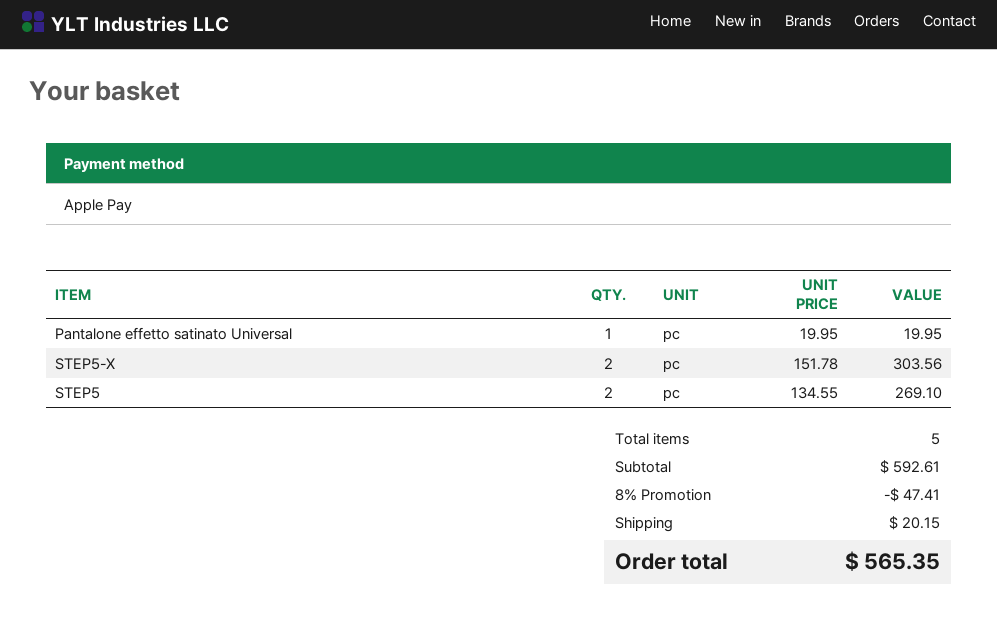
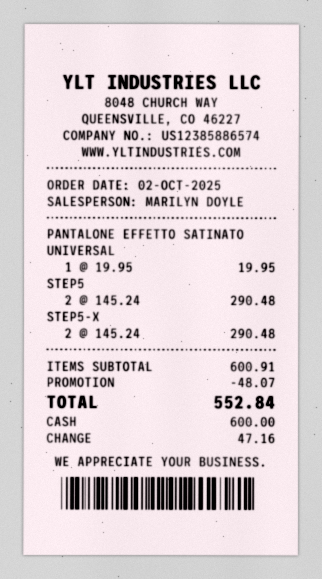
payment method: Apple Pay -> cash
STEP5-X: 2 x 151.78 = 303.56 -> 2 x 145.24 = 290.48
STEP5: 2 x 134.55 = 269.10 -> 2 x 145.24 = 290.48
subtotal: 592.61 -> 600.91
discount: 47.41 -> 48.07
shipping: 20.15 -> none
total: 565.35 -> 552.84

